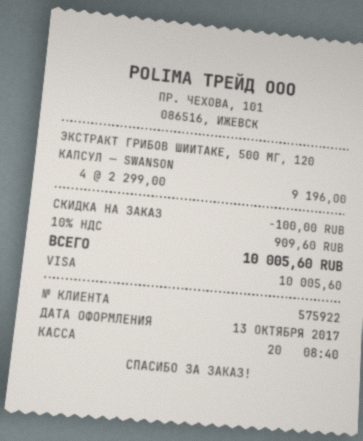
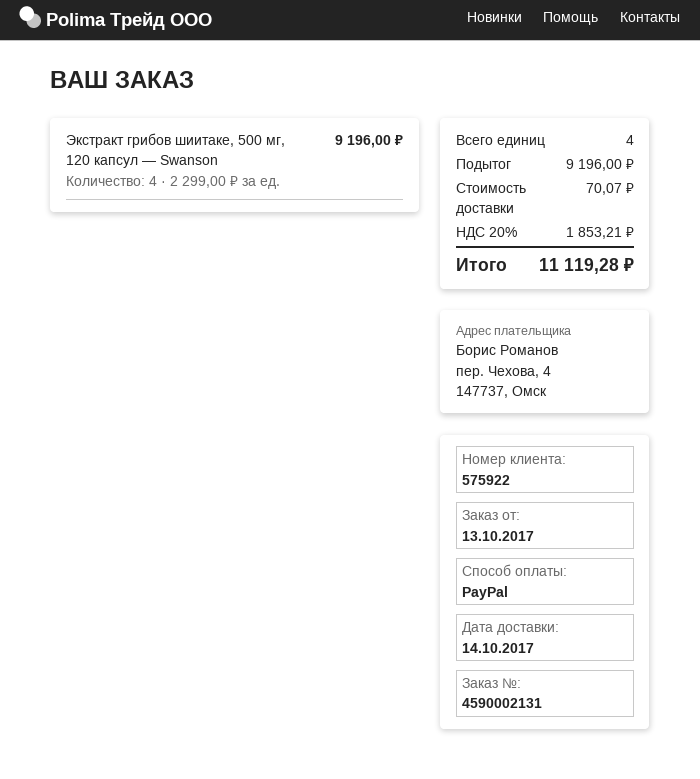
payment method: Visa -> PayPal
discount: 100.00 -> none
shipping: none -> 70.07
tax: 10% = 909.60 -> 20% = 1853.21
total: 10005.60 -> 11119.28

